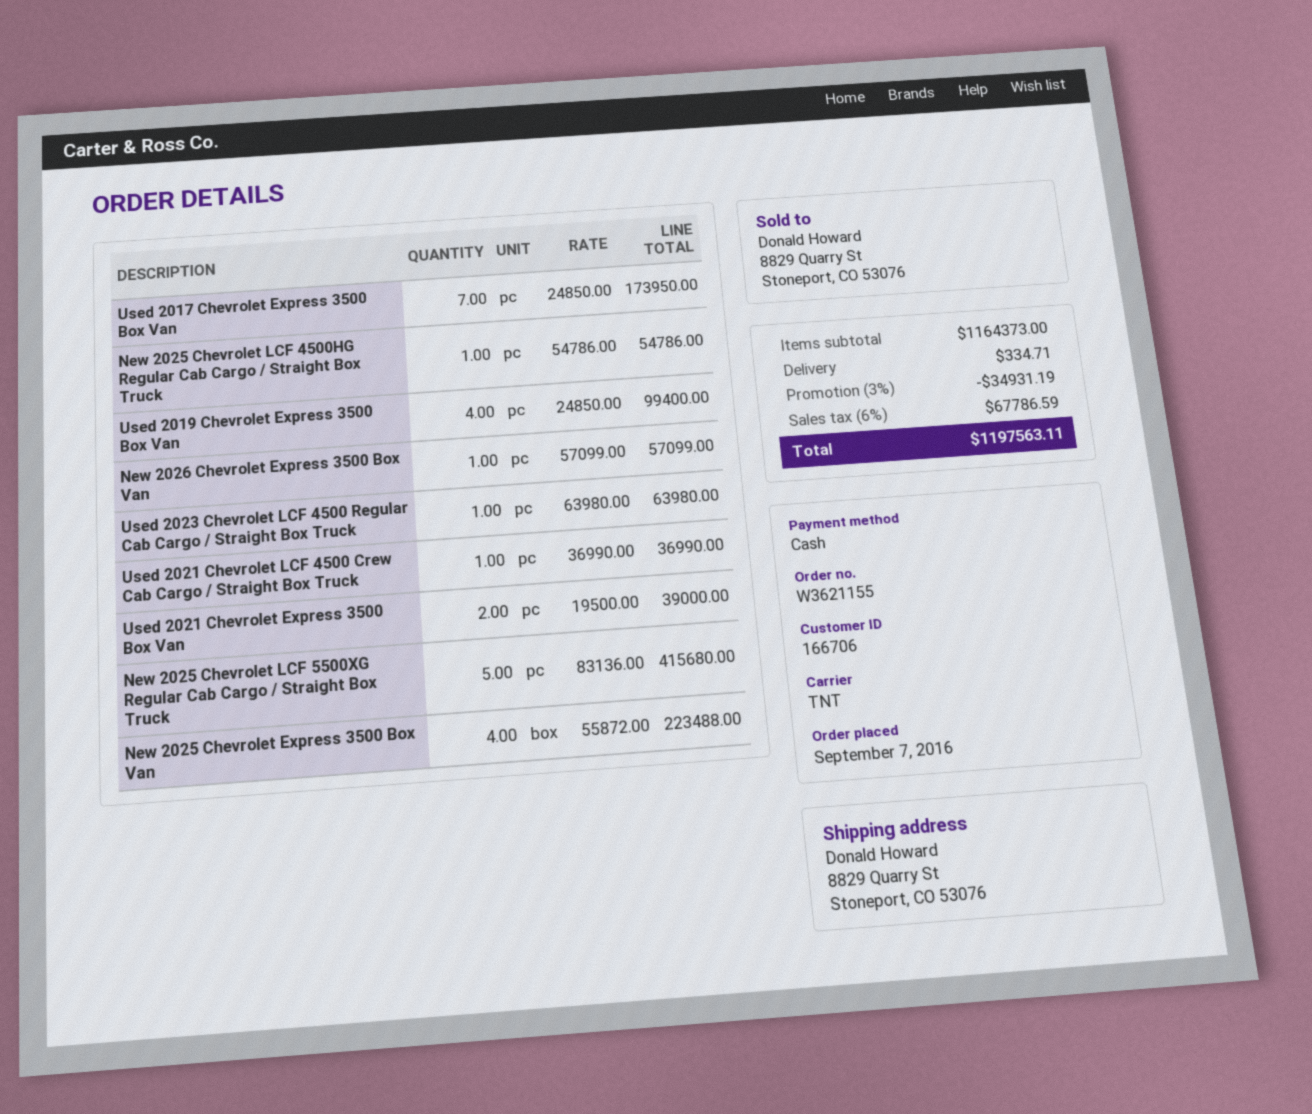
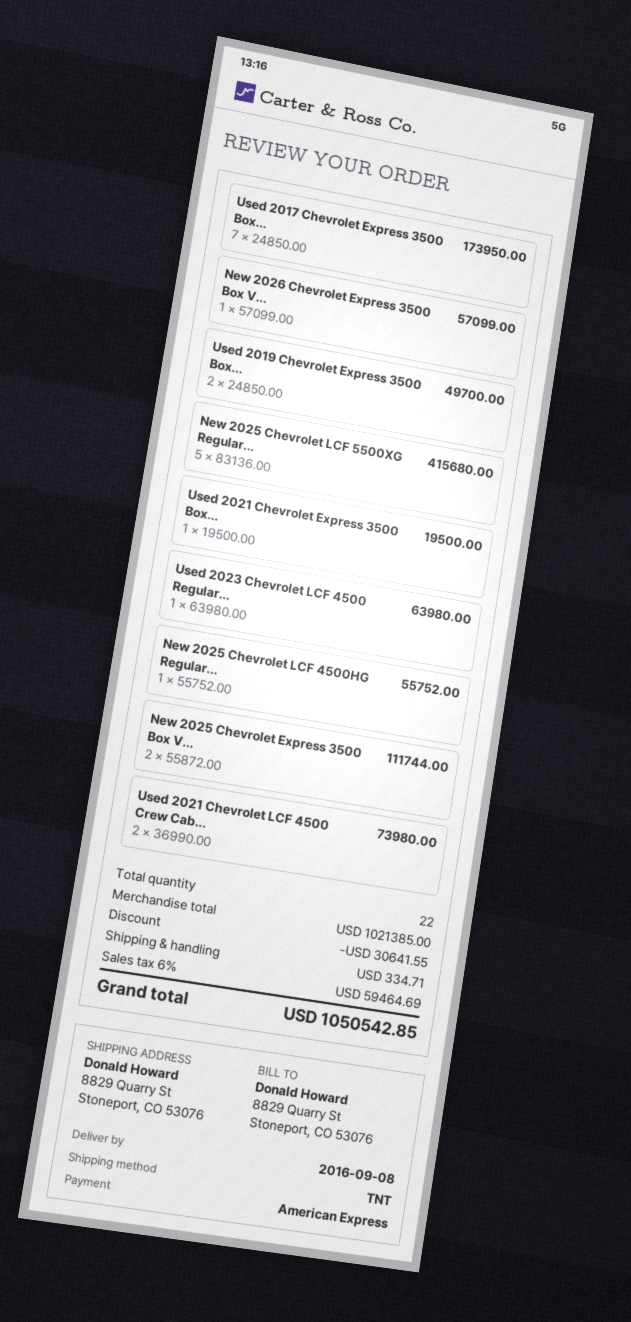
payment method: cash -> American Express
New 2025 Chevrolet LCF 4500HG Regular Cab Cargo / Straight Box Truck: 1 x 54786.00 = 54786.00 -> 1 x 55752.00 = 55752.00
Used 2019 Chevrolet Express 3500 Box Van: 4 x 24850.00 = 99400.00 -> 2 x 24850.00 = 49700.00
Used 2021 Chevrolet LCF 4500 Crew Cab Cargo / Straight Box Truck: 1 x 36990.00 = 36990.00 -> 2 x 36990.00 = 73980.00
Used 2021 Chevrolet Express 3500 Box Van: 2 x 19500.00 = 39000.00 -> 1 x 19500.00 = 19500.00
New 2025 Chevrolet Express 3500 Box Van: 4 x 55872.00 = 223488.00 -> 2 x 55872.00 = 111744.00
subtotal: 1164373.00 -> 1021385.00
discount: 34931.19 -> 30641.55
tax: 6% = 67786.59 -> 6% = 59464.69
total: 1197563.11 -> 1050542.85

